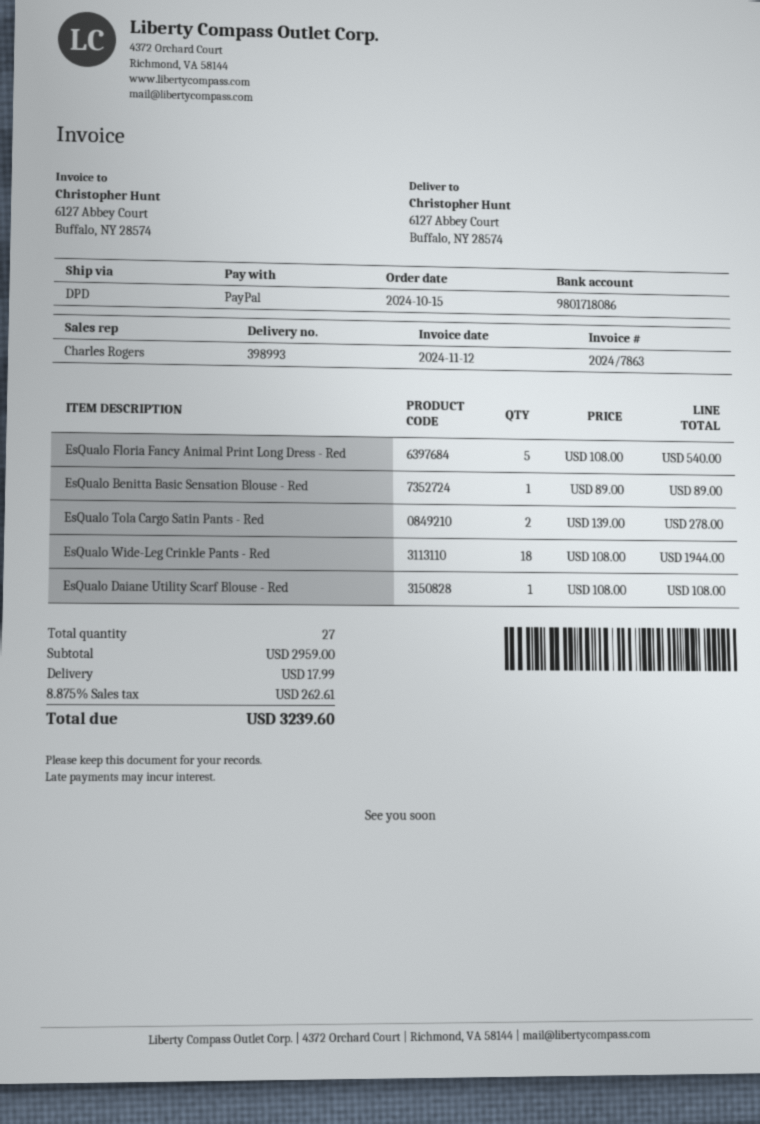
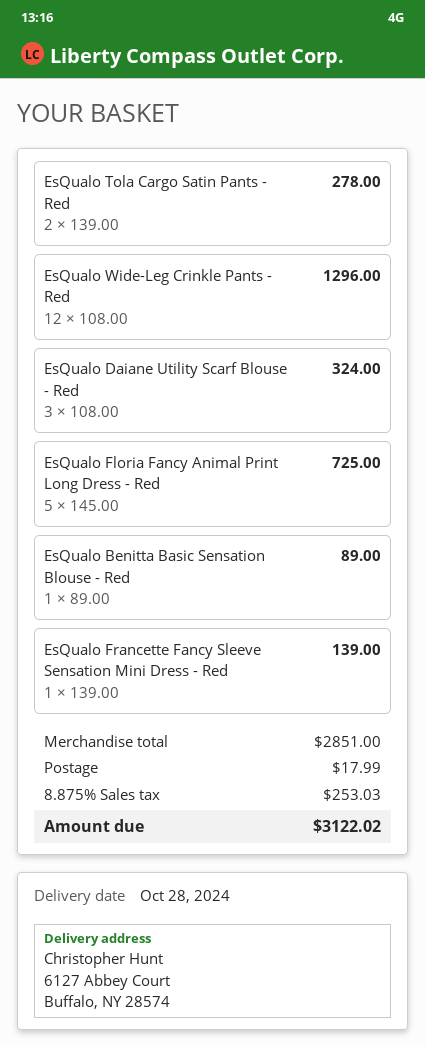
EsQualo Floria Fancy Animal Print Long Dress - Red: 5 x 108.00 = 540.00 -> 5 x 145.00 = 725.00
EsQualo Wide-Leg Crinkle Pants - Red: 18 x 108.00 = 1944.00 -> 12 x 108.00 = 1296.00
EsQualo Daiane Utility Scarf Blouse - Red: 1 x 108.00 = 108.00 -> 3 x 108.00 = 324.00
EsQualo Francette Fancy Sleeve Sensation Mini Dress - Red: none -> 1 x 139.00 = 139.00
subtotal: 2959.00 -> 2851.00
tax: 8.875% = 262.61 -> 8.875% = 253.03
total: 3239.60 -> 3122.02

